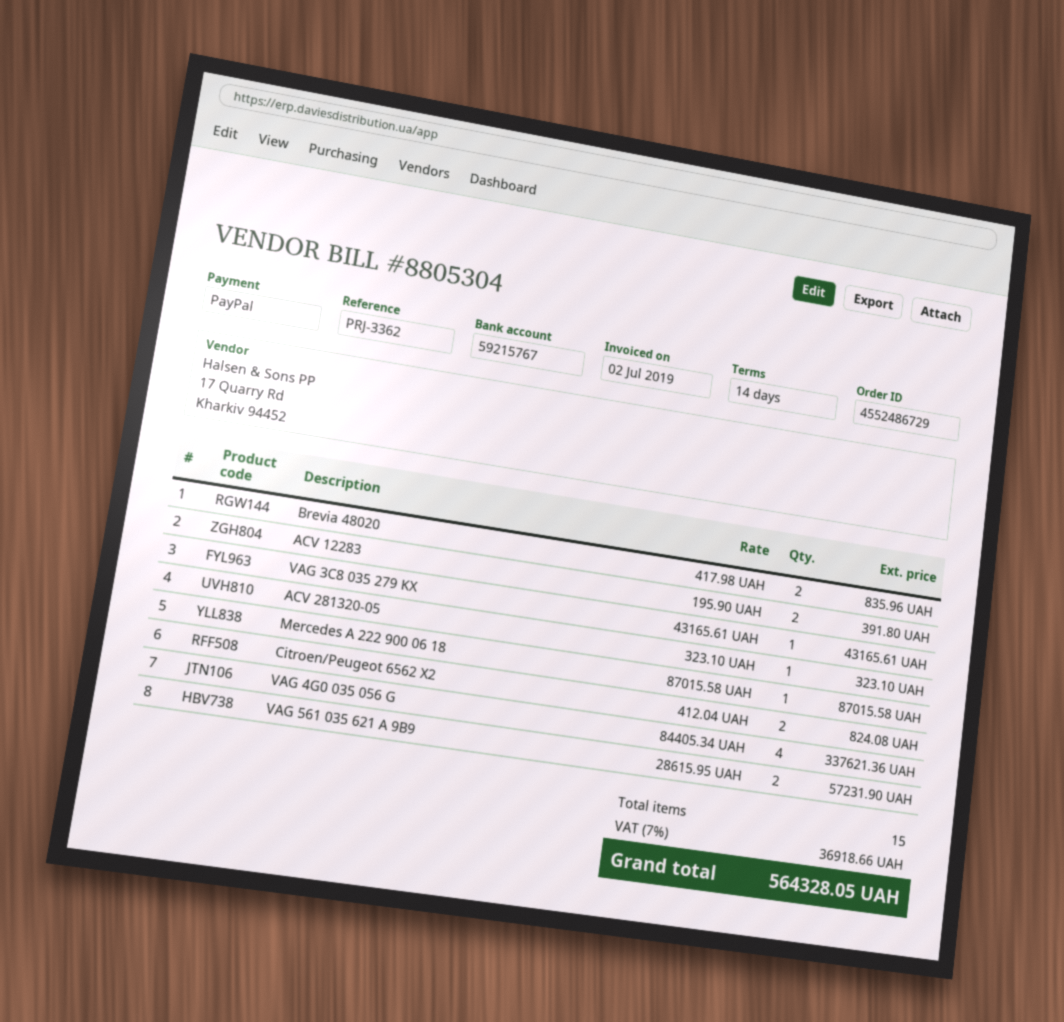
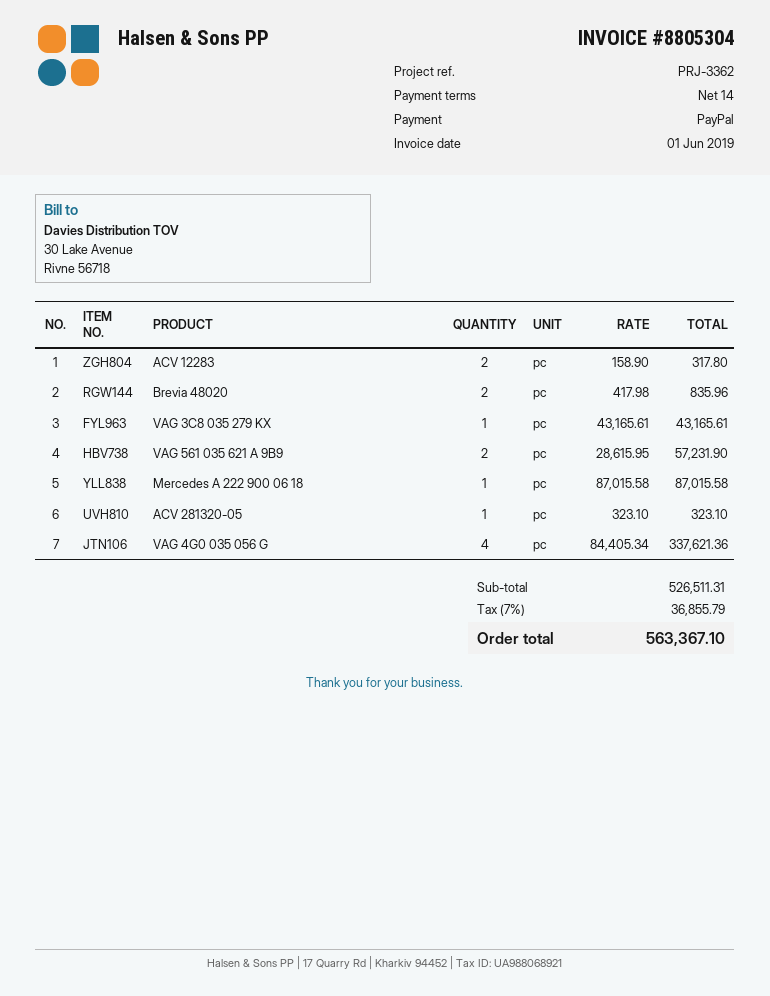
invoice date: 2019-07-02 -> 2019-06-01
ACV 12283: 2 x 195.90 = 391.80 -> 2 x 158.90 = 317.80
Citroen/Peugeot 6562 X2: 2 x 412.04 = 824.08 -> none
tax: 7% = 36918.66 -> 7% = 36855.79
total: 564328.05 -> 563367.10

